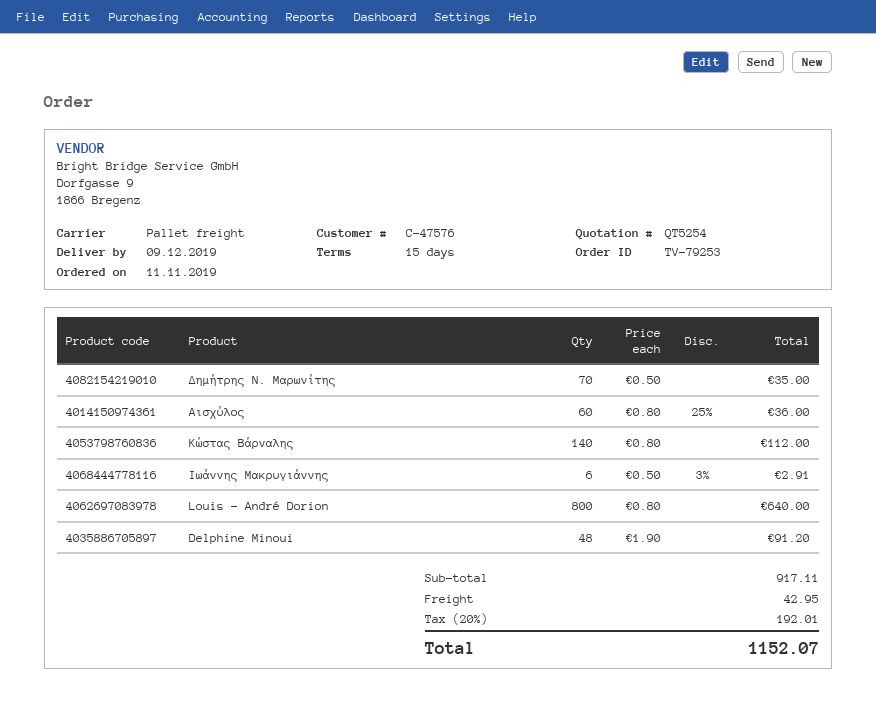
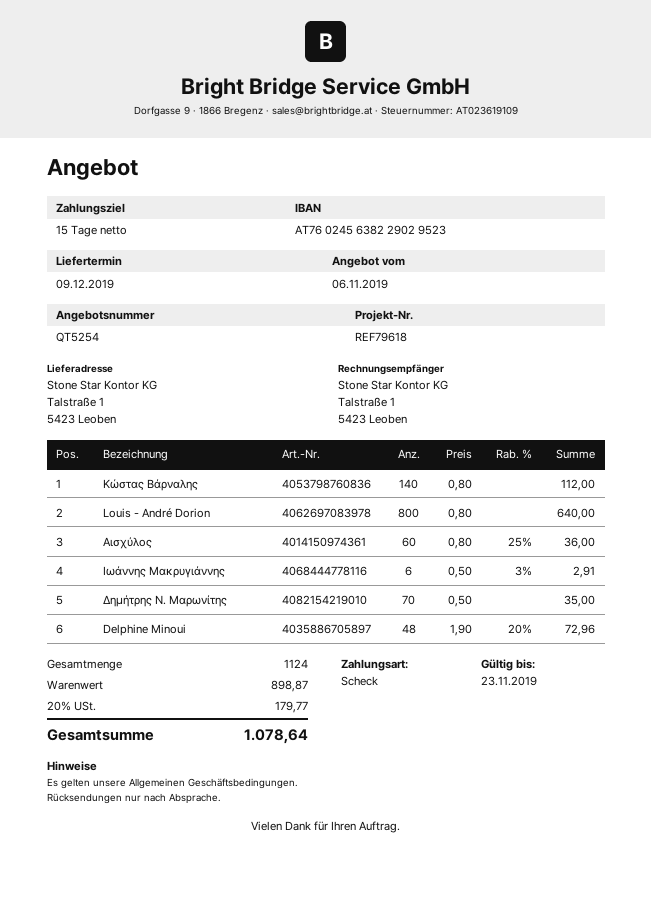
Delphine Minoui: 48 x 1.90 = 91.20 -> 48 x 1.90 - 20% = 72.96
subtotal: 917.11 -> 898.87
shipping: 42.95 -> none
tax: 20% = 192.01 -> 20% = 179.77
total: 1152.07 -> 1078.64

